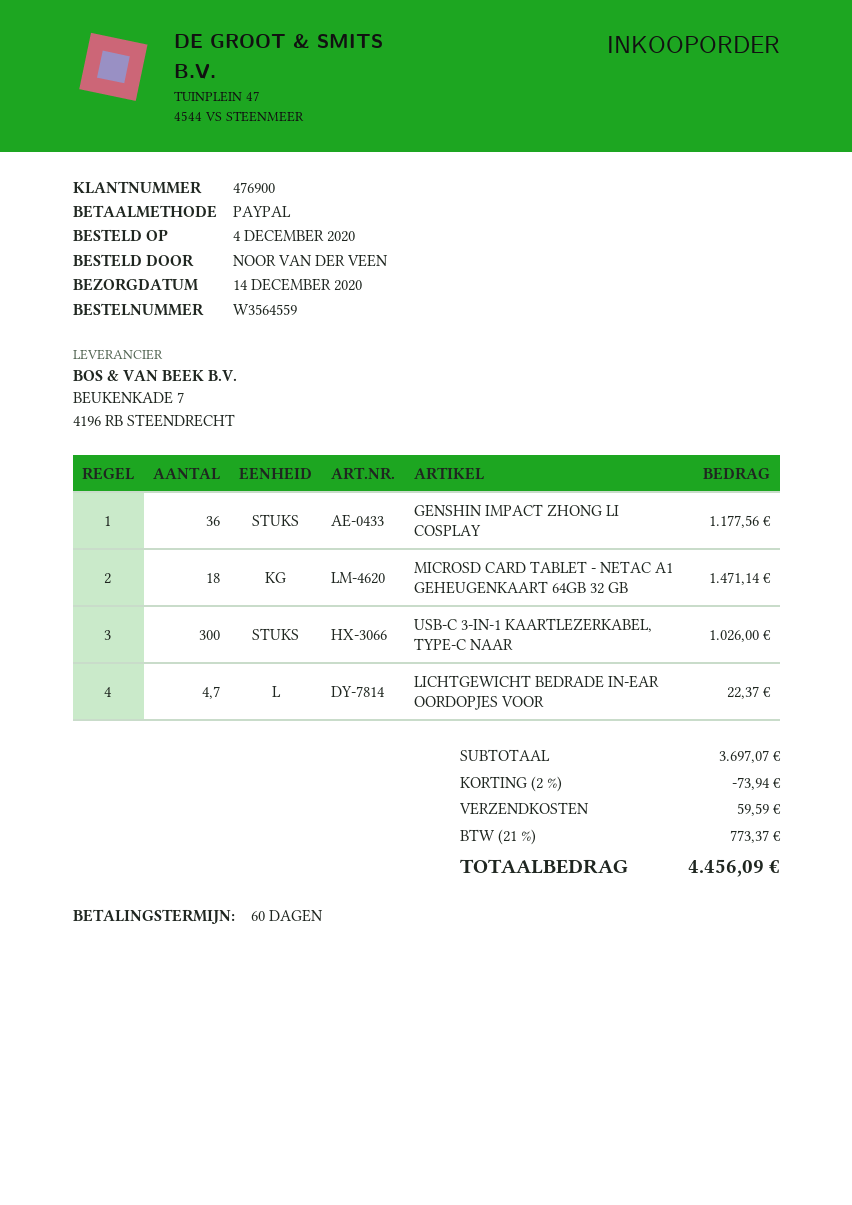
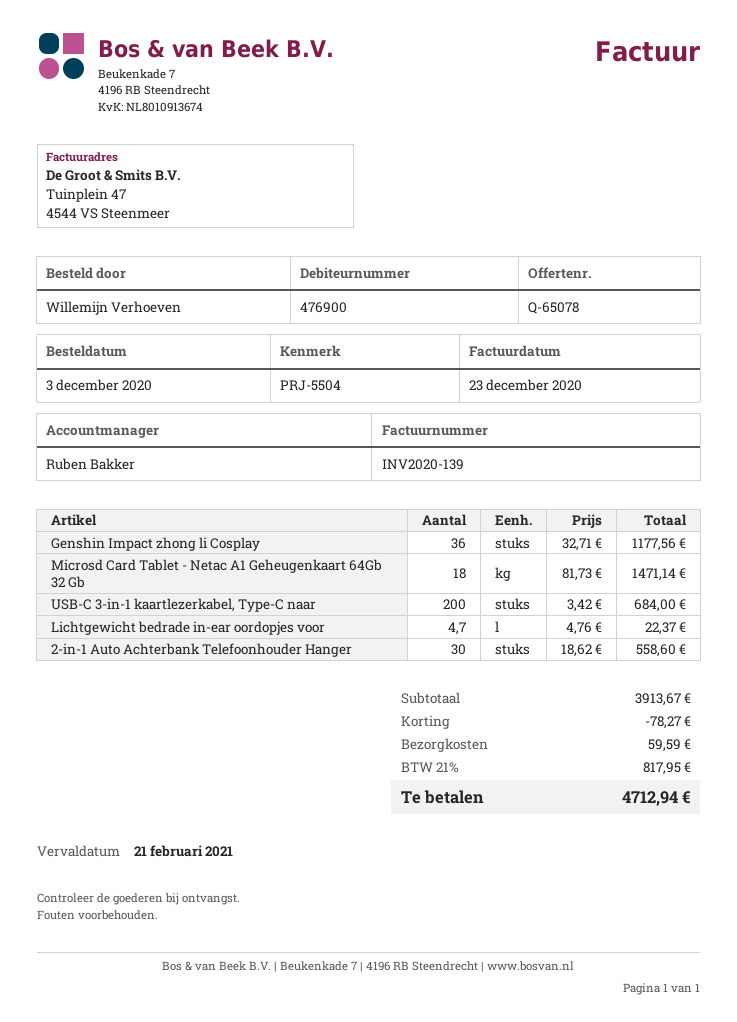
order date: 2020-12-04 -> 2020-12-03
ordered by: NOOR VAN DER VEEN -> Willemijn Verhoeven
USB-C 3-IN-1 KAARTLEZERKABEL, TYPE-C NAAR: 300 for 1026.00 -> 200 for 684.00
2-in-1 Auto Achterbank Telefoonhouder Hanger: none -> 30 for 558.60
subtotal: 3697.07 -> 3913.67
discount: 73.94 -> 78.27
tax: 21% = 773.37 -> 21% = 817.95
total: 4456.09 -> 4712.94

